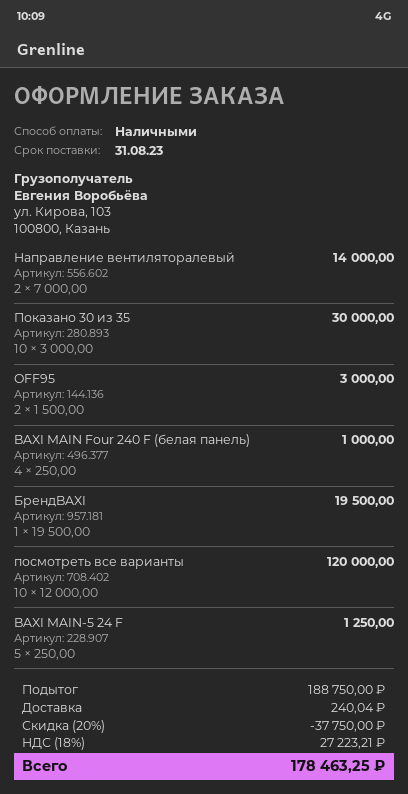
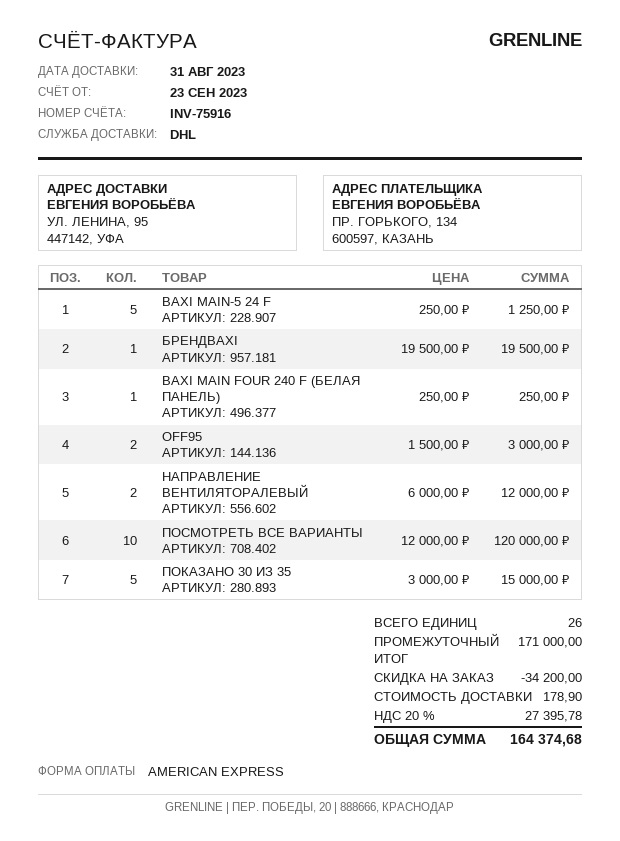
payment method: cash -> American Express
ship to: ул. Кирова, 103, 100800, Казань -> УЛ. ЛЕНИНА, 95, 447142, УФА
Направление вентиляторалевый: 2 x 7000.00 = 14000.00 -> 2 x 6000.00 = 12000.00
Показано 30 из 35: 10 x 3000.00 = 30000.00 -> 5 x 3000.00 = 15000.00
BAXI MAIN Four 240 F (белая панель): 4 x 250.00 = 1000.00 -> 1 x 250.00 = 250.00
subtotal: 188750.00 -> 171000.00
discount: 37750.00 -> 34200.00
shipping: 240.04 -> 178.90
tax: 18% = 27223.21 -> 20% = 27395.78
total: 178463.25 -> 164374.68

